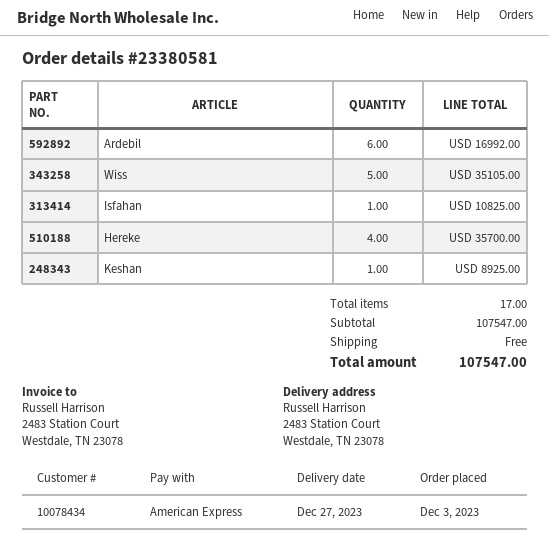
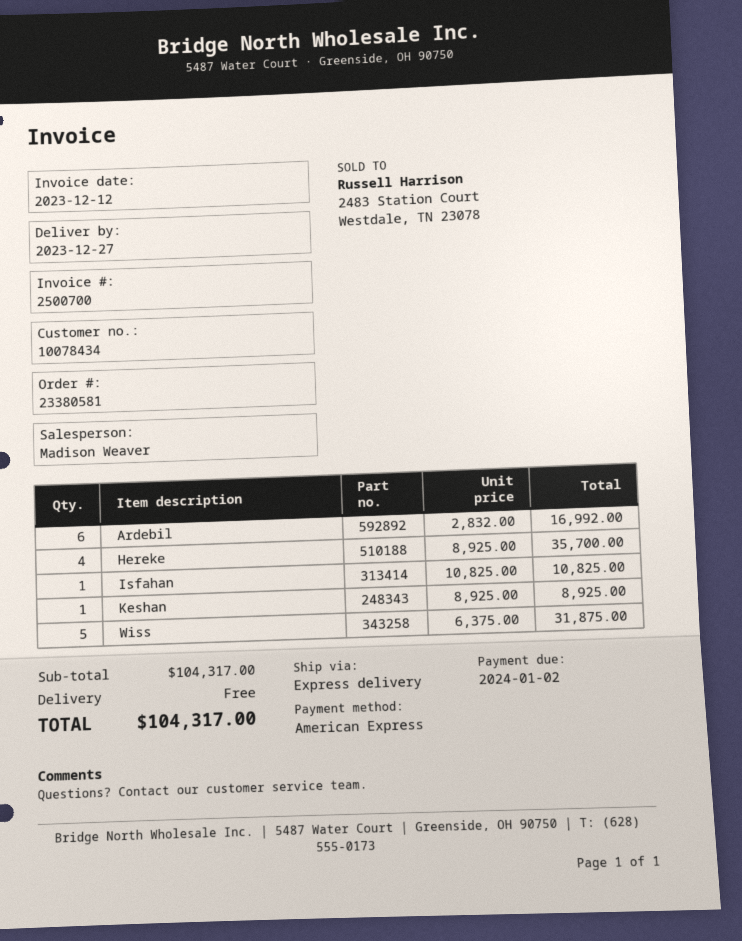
Wiss: 5 for 35105.00 -> 5 for 31875.00
subtotal: 107547.00 -> 104317.00
total: 107547.00 -> 104317.00

